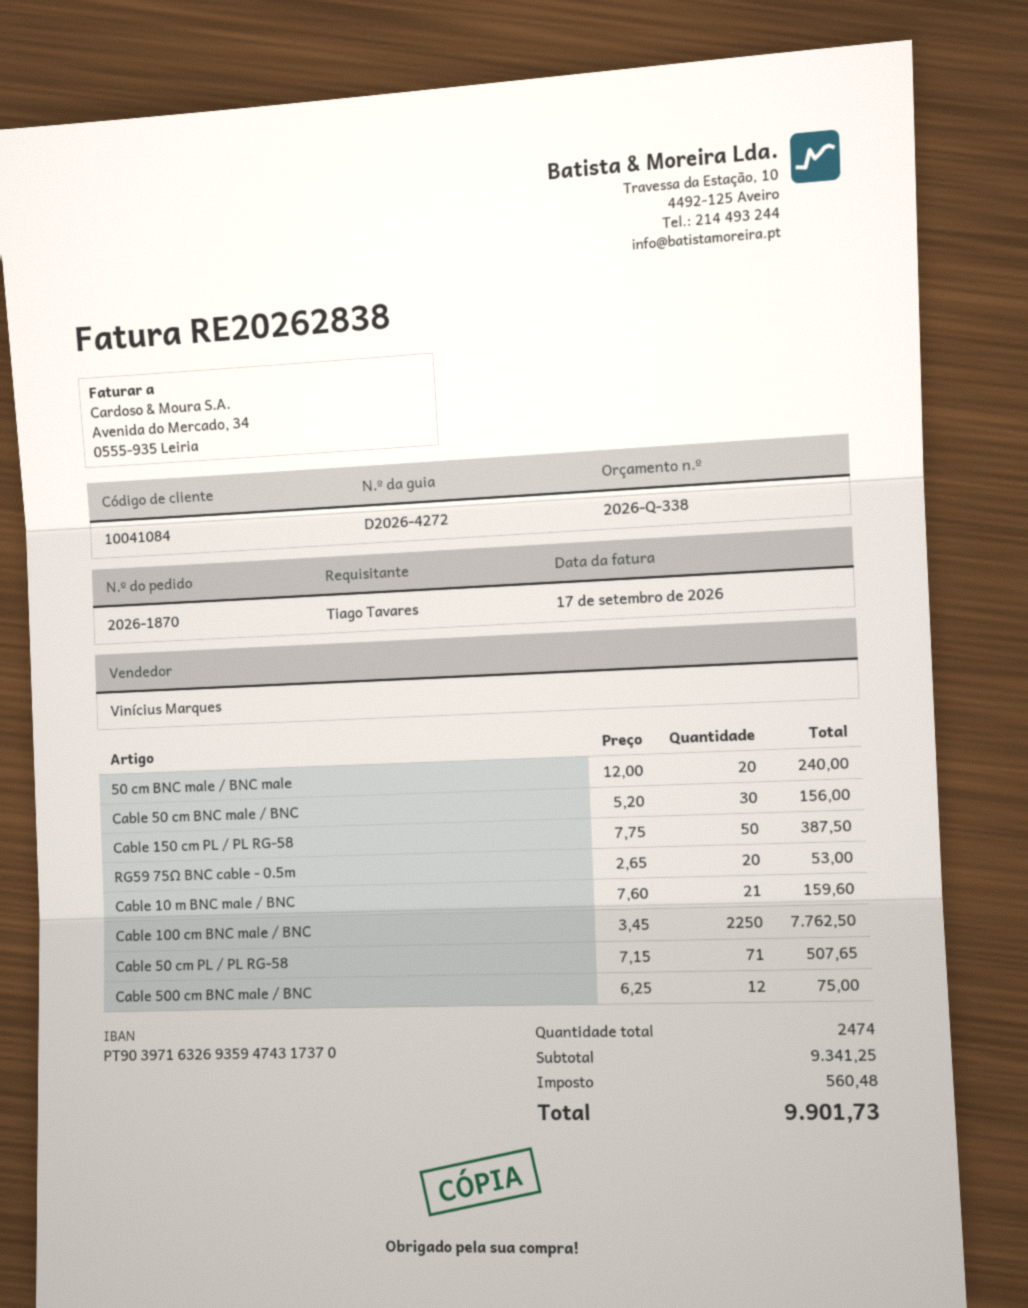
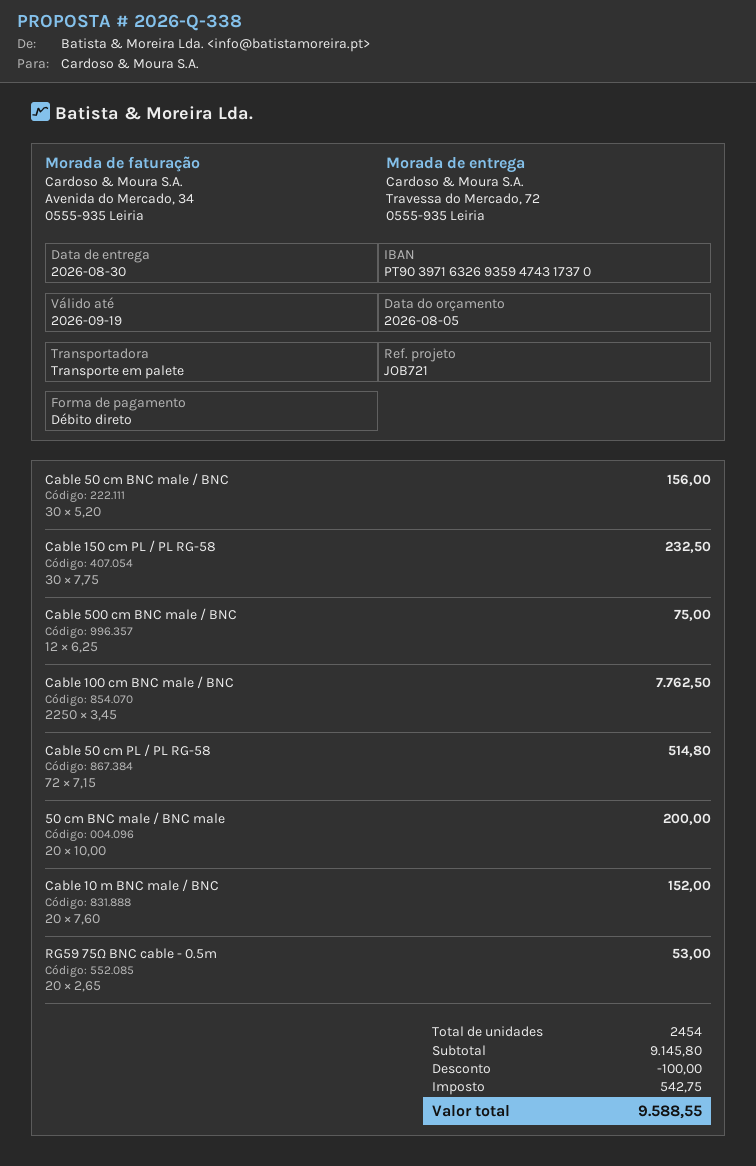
50 cm BNC male / BNC male: 20 x 12.00 = 240.00 -> 20 x 10.00 = 200.00
Cable 150 cm PL / PL RG-58: 50 x 7.75 = 387.50 -> 30 x 7.75 = 232.50
Cable 10 m BNC male / BNC: 21 x 7.60 = 159.60 -> 20 x 7.60 = 152.00
Cable 50 cm PL / PL RG-58: 71 x 7.15 = 507.65 -> 72 x 7.15 = 514.80
total quantity: 2474 -> 2454
subtotal: 9341.25 -> 9145.80
discount: none -> 100.00
tax: 560.48 -> 542.75
total: 9901.73 -> 9588.55

